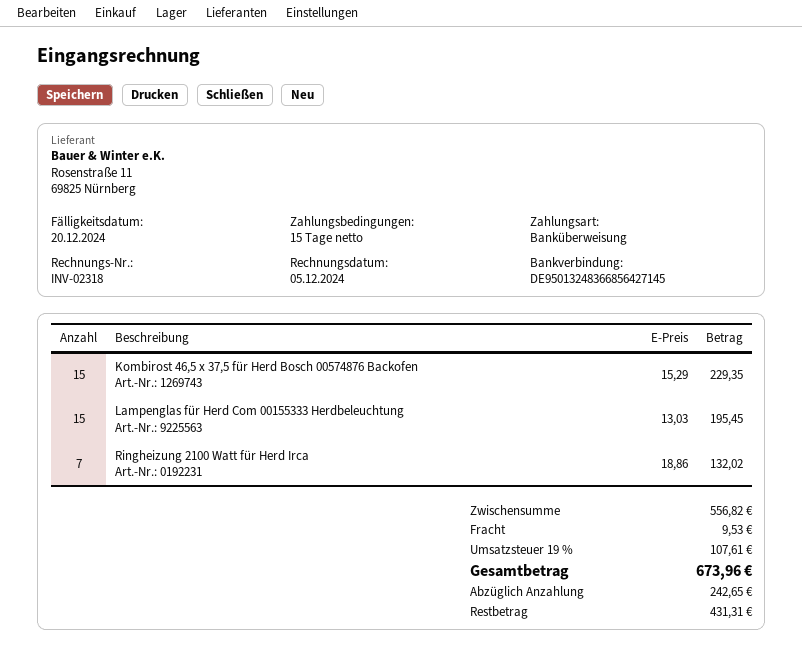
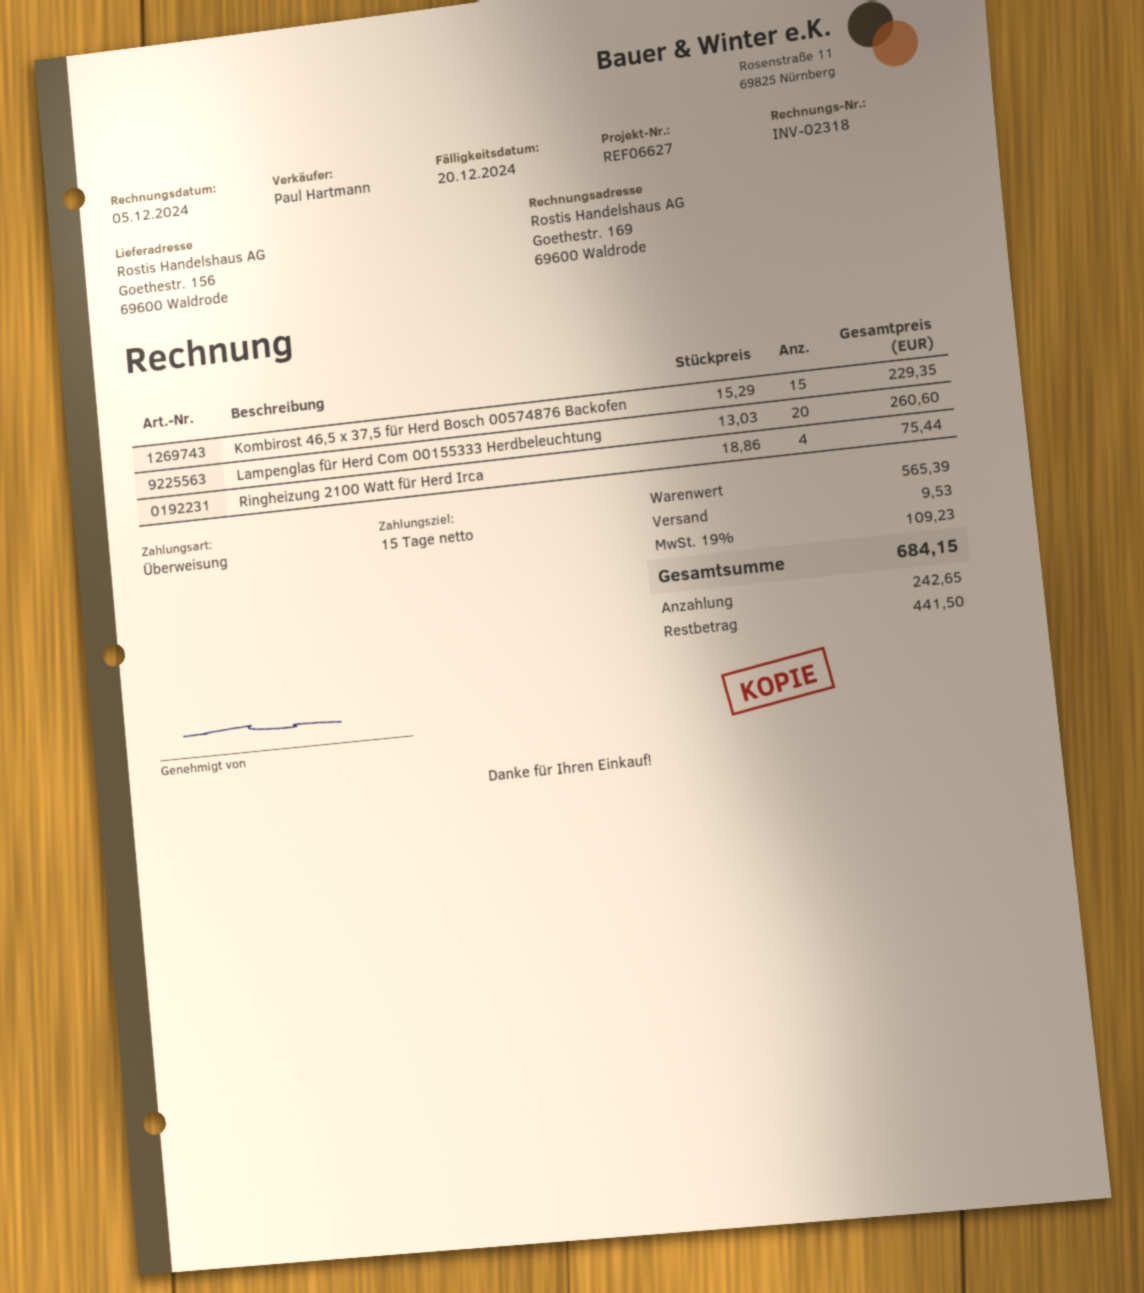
Lampenglas für Herd Com 00155333 Herdbeleuchtung: 15 x 13.03 = 195.45 -> 20 x 13.03 = 260.60
Ringheizung 2100 Watt für Herd Irca: 7 x 18.86 = 132.02 -> 4 x 18.86 = 75.44
subtotal: 556.82 -> 565.39
tax: 19% = 107.61 -> 19% = 109.23
total: 673.96 -> 684.15
balance: 431.31 -> 441.50

